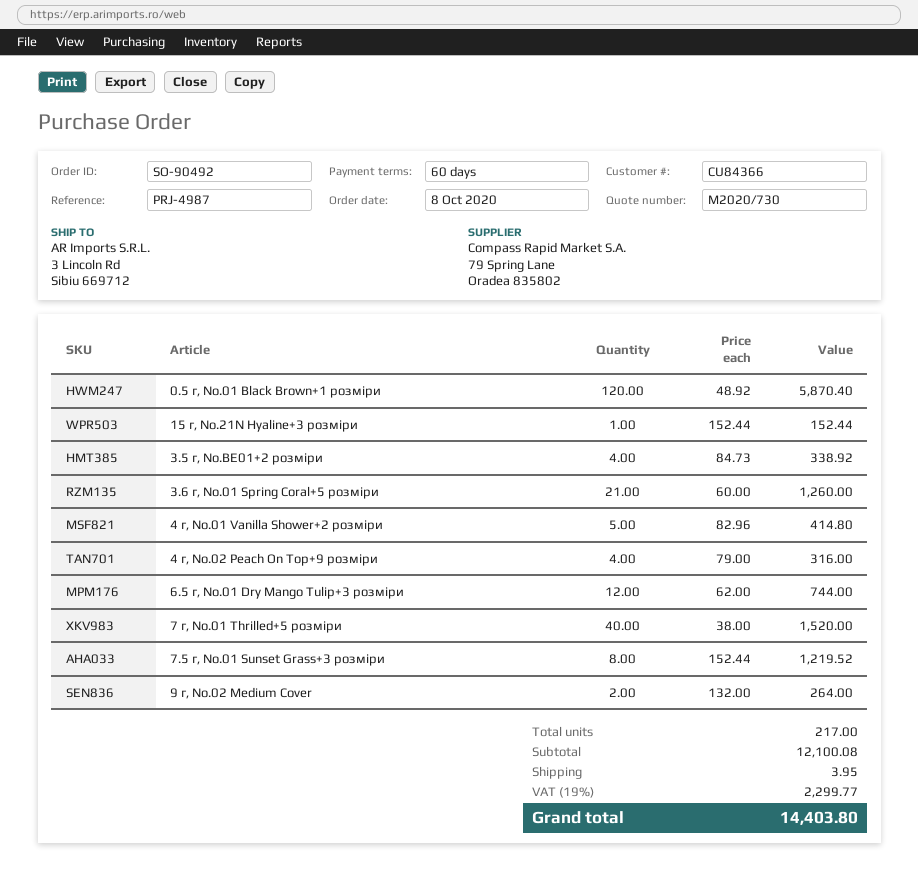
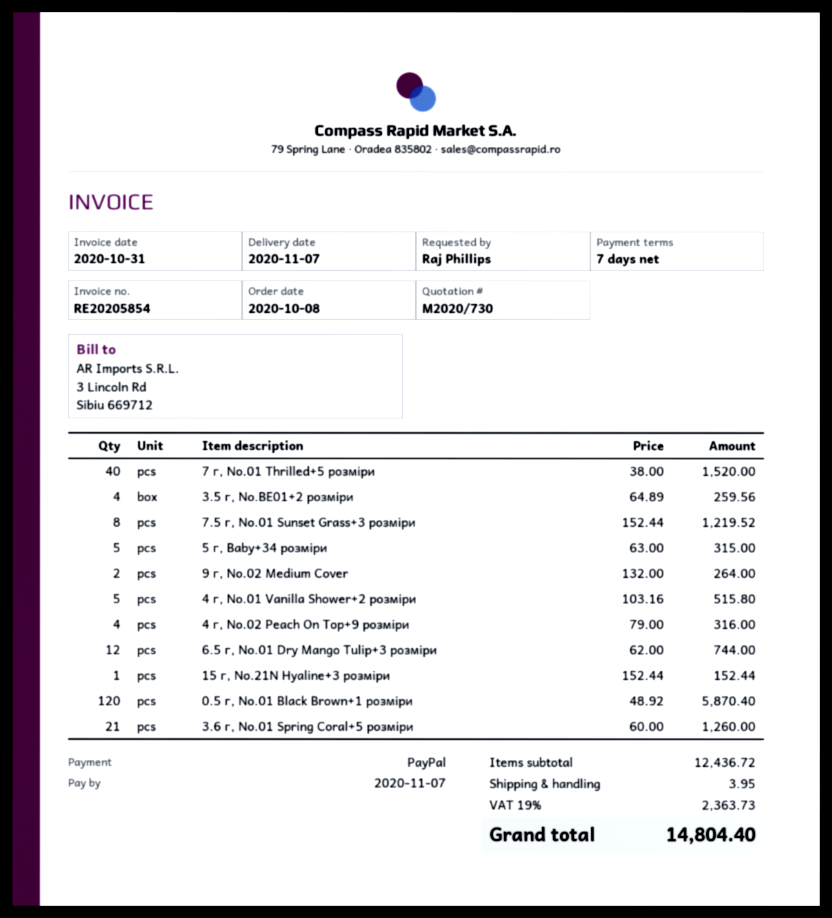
payment terms: 60 days -> 7 days
3.5 г, No.BE01+2 розміри: 4 x 84.73 = 338.92 -> 4 x 64.89 = 259.56
4 г, No.01 Vanilla Shower+2 розміри: 5 x 82.96 = 414.80 -> 5 x 103.16 = 515.80
5 г, Baby+34 розміри: none -> 5 x 63.00 = 315.00
subtotal: 12100.08 -> 12436.72
tax: 19% = 2299.77 -> 19% = 2363.73
total: 14403.80 -> 14804.40

